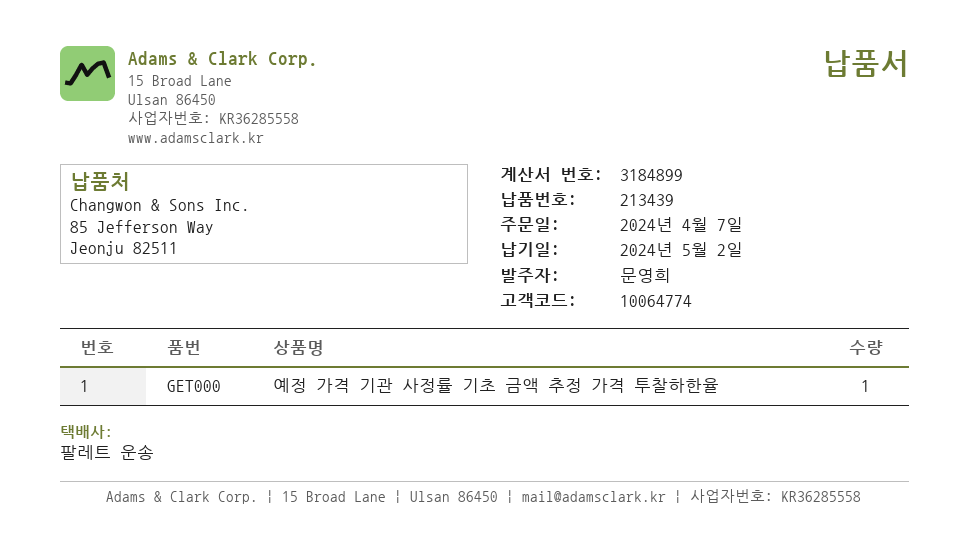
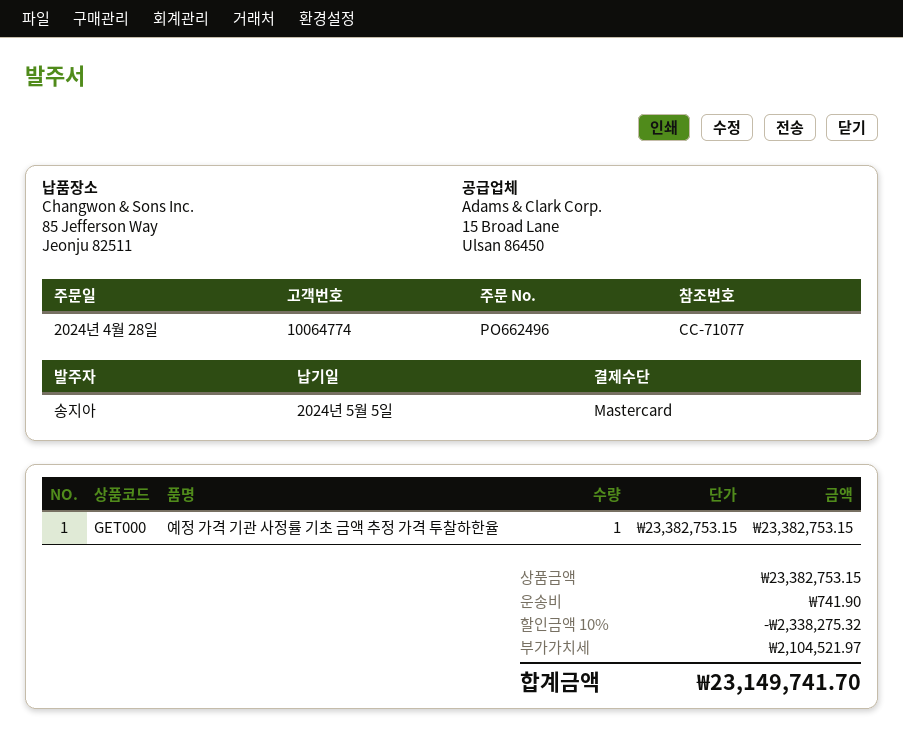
order date: 2024-04-07 -> 2024-04-28
delivery date: 2024-05-02 -> 2024-05-05
ordered by: 문영희 -> 송지아

